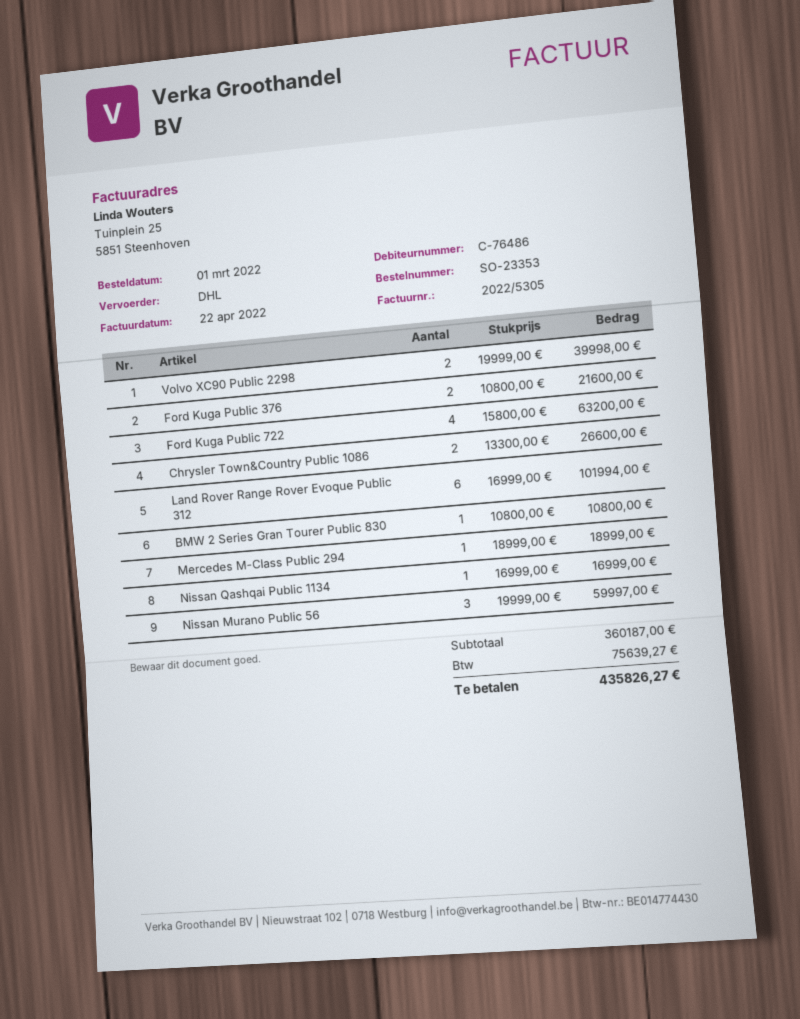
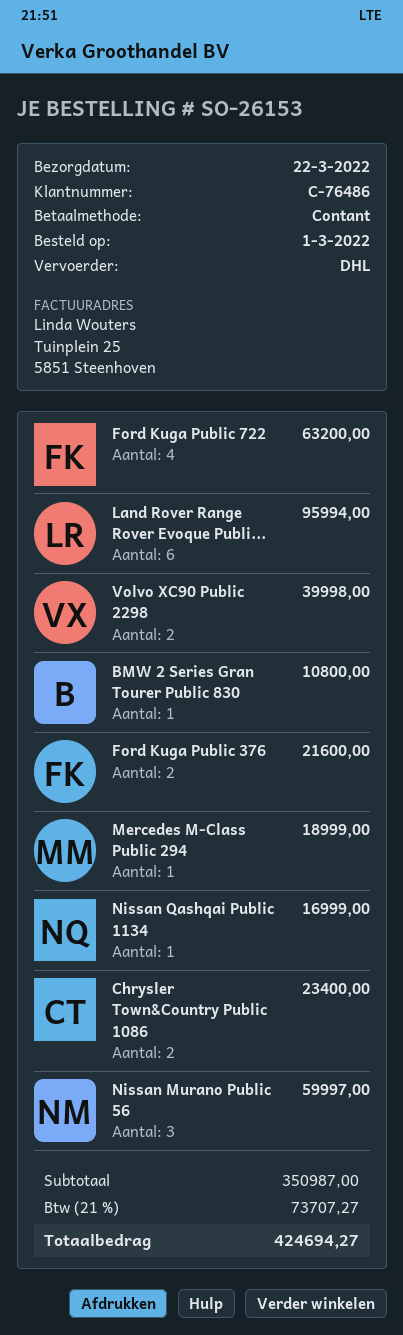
order number: SO-23353 -> SO-26153
Chrysler Town&Country Public 1086: 2 for 26600.00 -> 2 for 23400.00
Land Rover Range Rover Evoque Public 312: 6 for 101994.00 -> 6 for 95994.00
subtotal: 360187.00 -> 350987.00
tax: 75639.27 -> 73707.27
total: 435826.27 -> 424694.27

